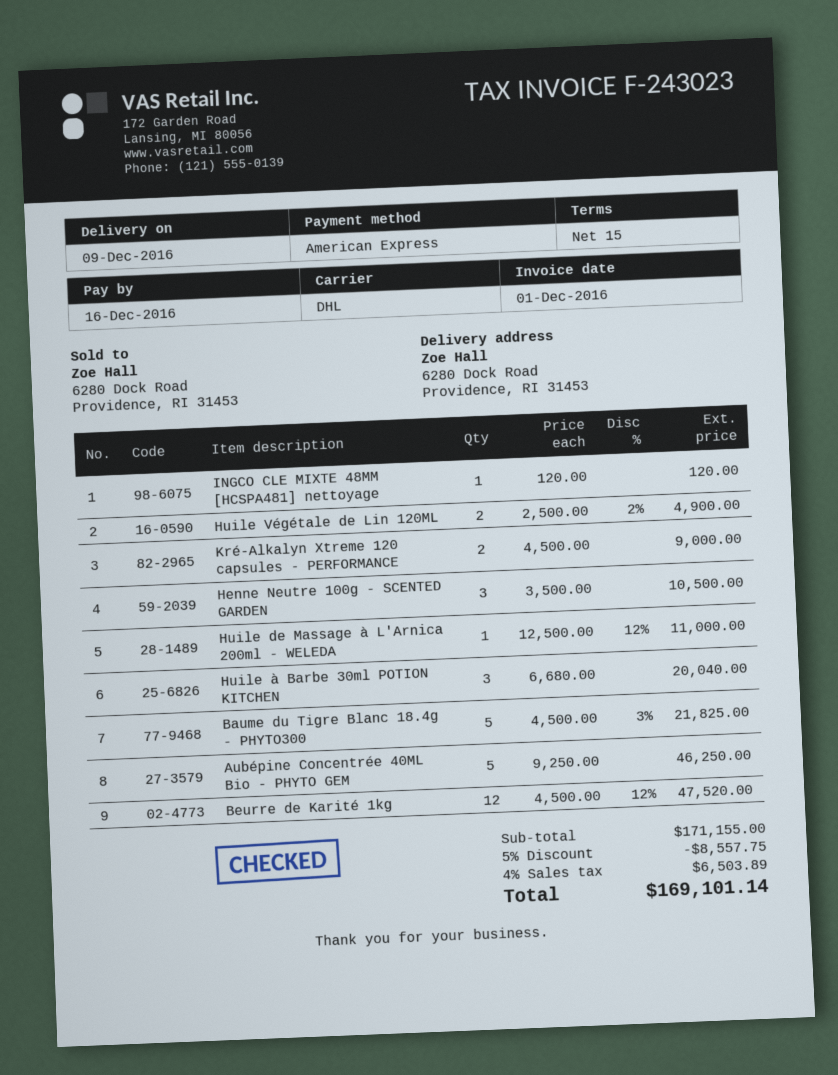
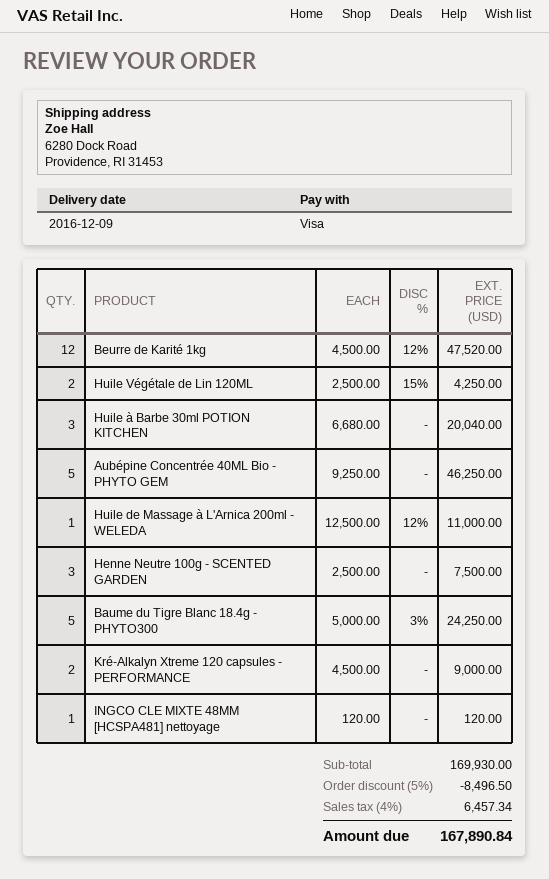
payment method: American Express -> Visa
Huile Végétale de Lin 120ML: 2 x 2500.00 - 2% = 4900.00 -> 2 x 2500.00 - 15% = 4250.00
Henne Neutre 100g - SCENTED GARDEN: 3 x 3500.00 = 10500.00 -> 3 x 2500.00 = 7500.00
Baume du Tigre Blanc 18.4g - PHYTO300: 5 x 4500.00 - 3% = 21825.00 -> 5 x 5000.00 - 3% = 24250.00
subtotal: 171155.00 -> 169930.00
discount: 5% = 8557.75 -> 5% = 8496.50
tax: 4% = 6503.89 -> 4% = 6457.34
total: 169101.14 -> 167890.84

